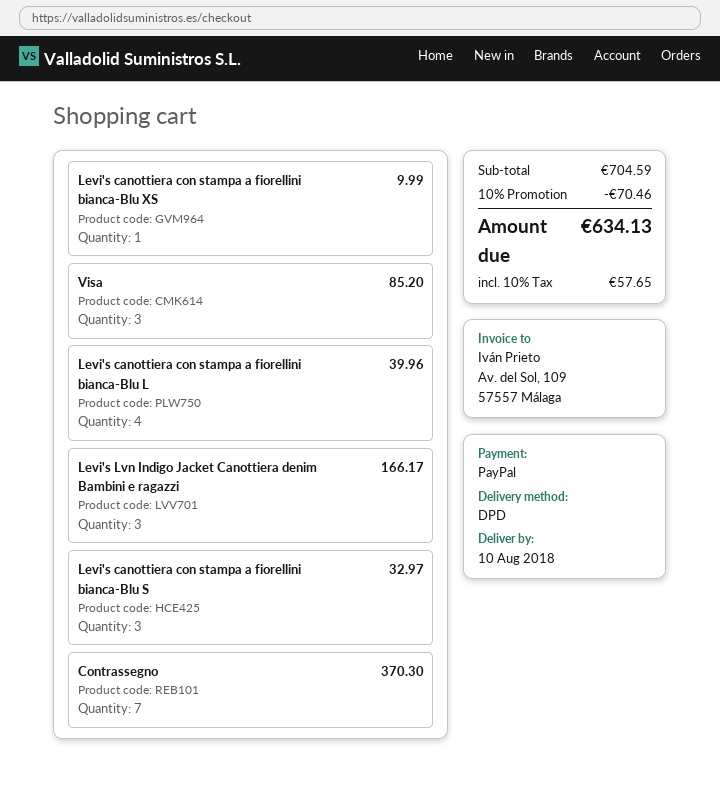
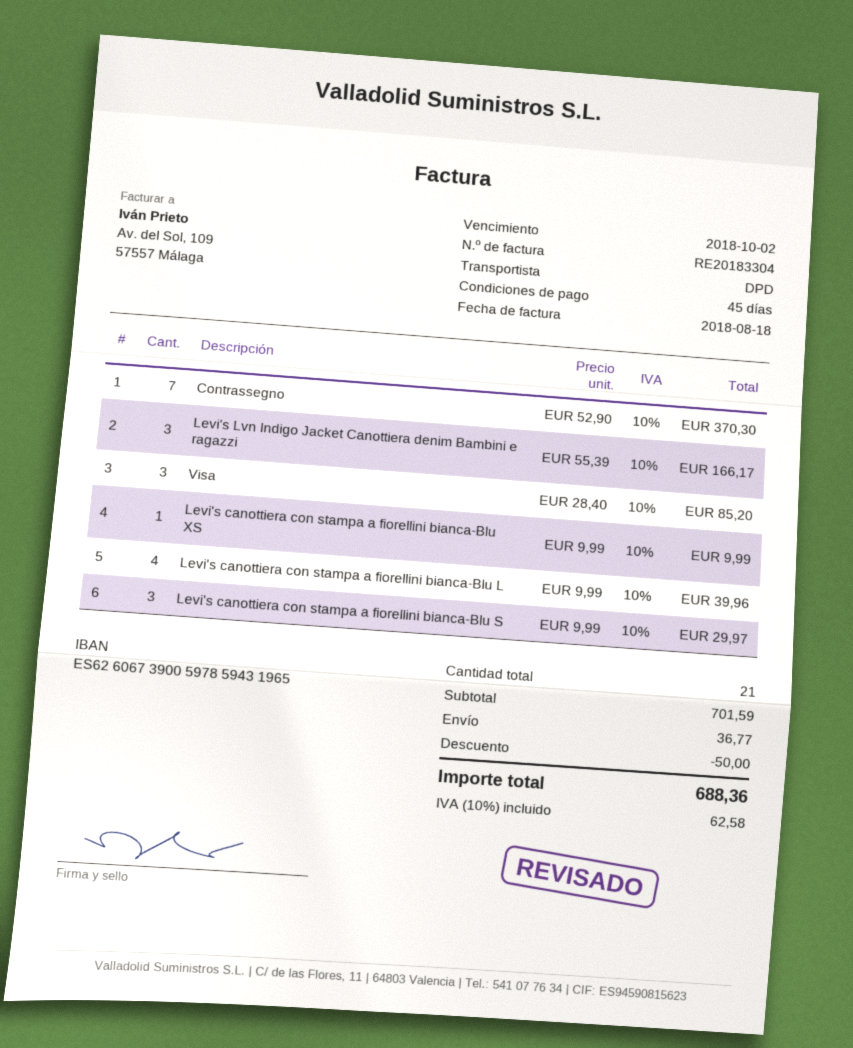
Levi's canottiera con stampa a fiorellini bianca-Blu S: 3 for 32.97 -> 3 for 29.97
subtotal: 704.59 -> 701.59
discount: 70.46 -> 50.00
shipping: none -> 36.77
tax: 10% = 57.65 -> 10% = 62.58
total: 634.13 -> 688.36

